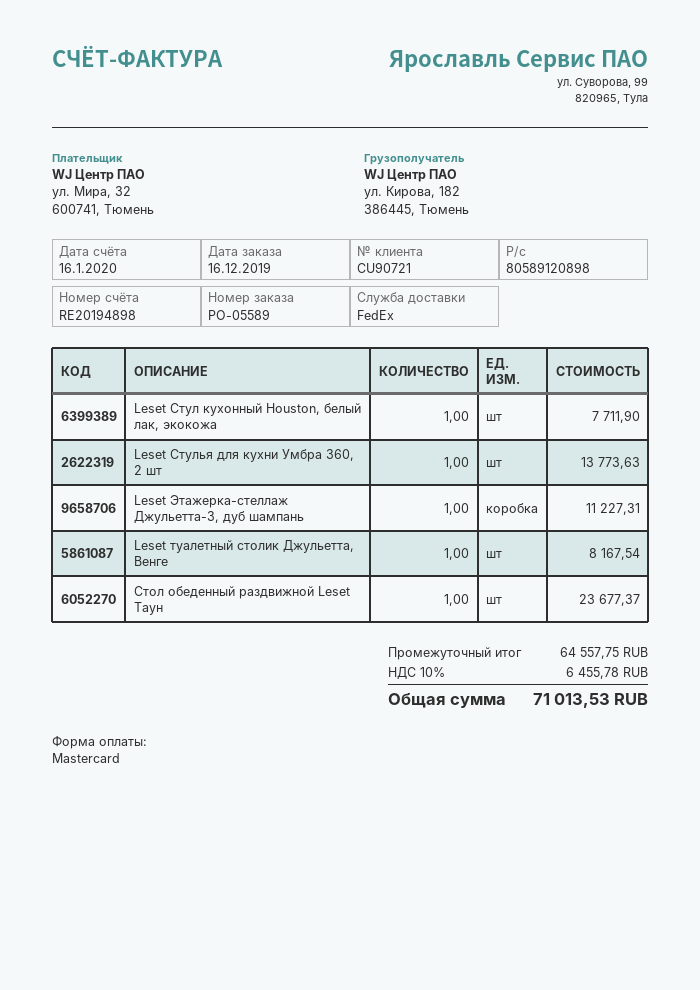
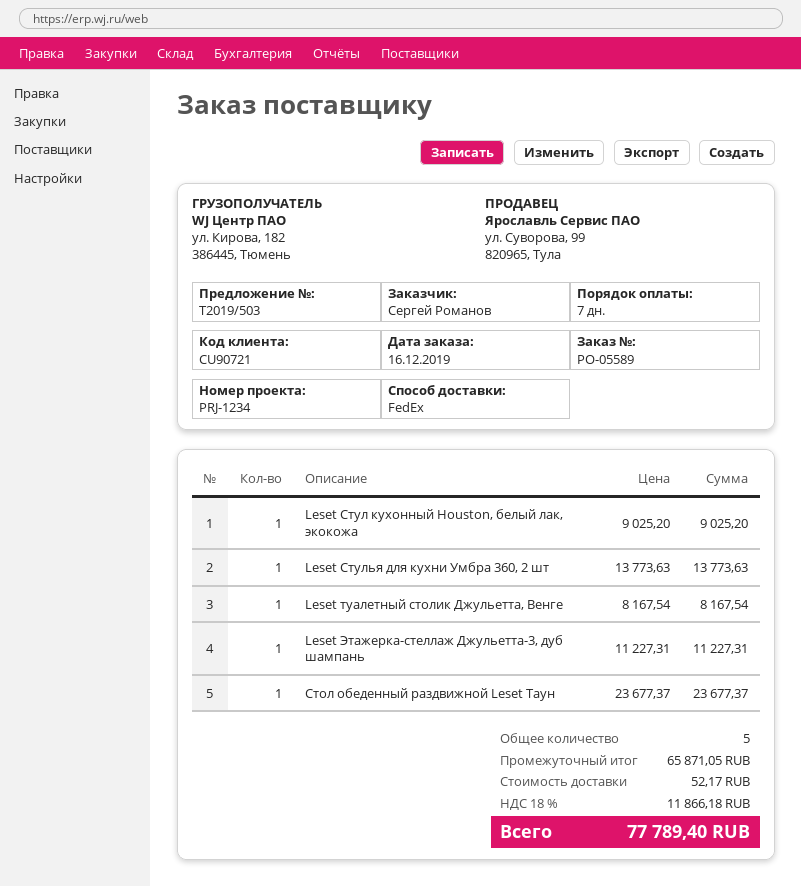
Leset Стул кухонный Houston, белый лак, экокожа: 1 for 7711.90 -> 1 for 9025.20
subtotal: 64557.75 -> 65871.05
shipping: none -> 52.17
tax: 10% = 6455.78 -> 18% = 11866.18
total: 71013.53 -> 77789.40

